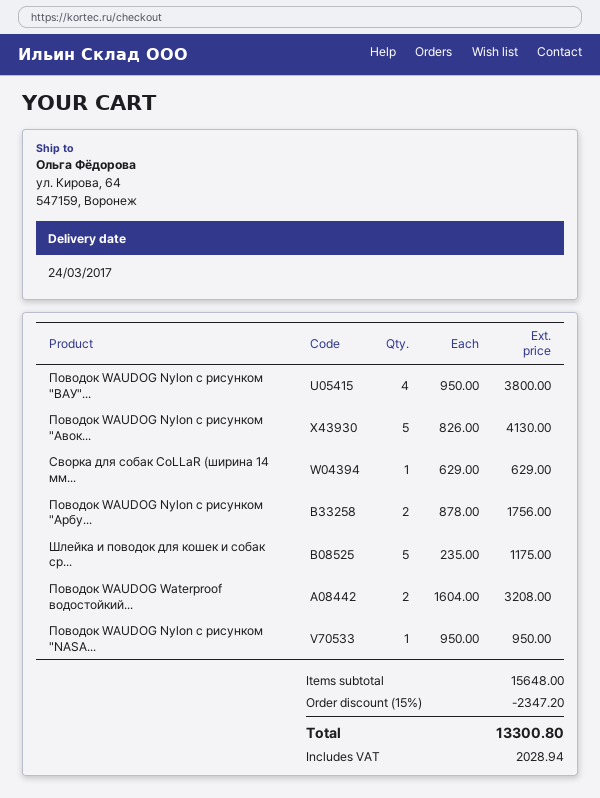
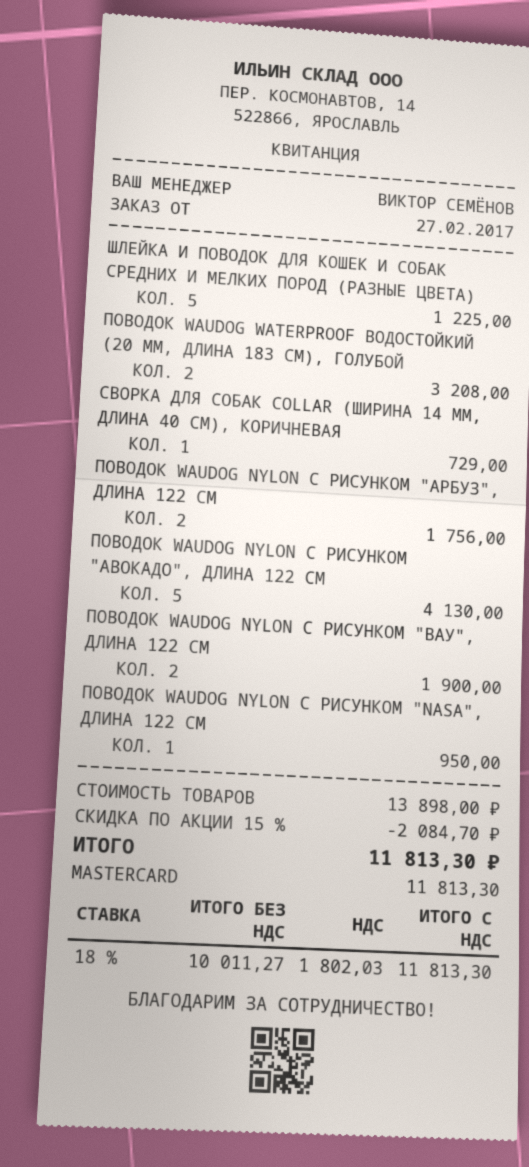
Поводок WAUDOG Nylon с рисунком "ВАУ"...: 4 for 3800.00 -> 2 for 1900.00
Сворка для собак СoLLaR (ширина 14 мм...: 1 for 629.00 -> 1 for 729.00
Шлейка и поводок для кошек и собак ср...: 5 for 1175.00 -> 5 for 1225.00
subtotal: 15648.00 -> 13898.00
discount: 15% = 2347.20 -> 15% = 2084.70
tax: 2028.94 -> 1802.03
total: 13300.80 -> 11813.30

